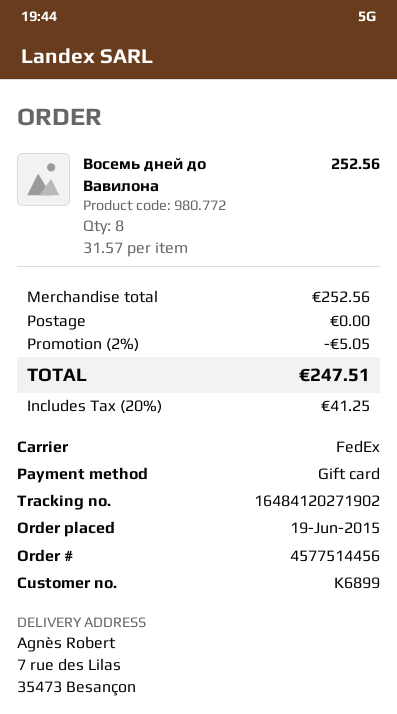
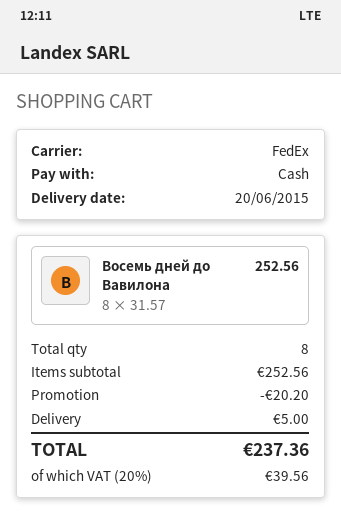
payment method: gift card -> cash
discount: 5.05 -> 20.20
shipping: 0.00 -> 5.00
tax: 20% = 41.25 -> 20% = 39.56
total: 247.51 -> 237.36

